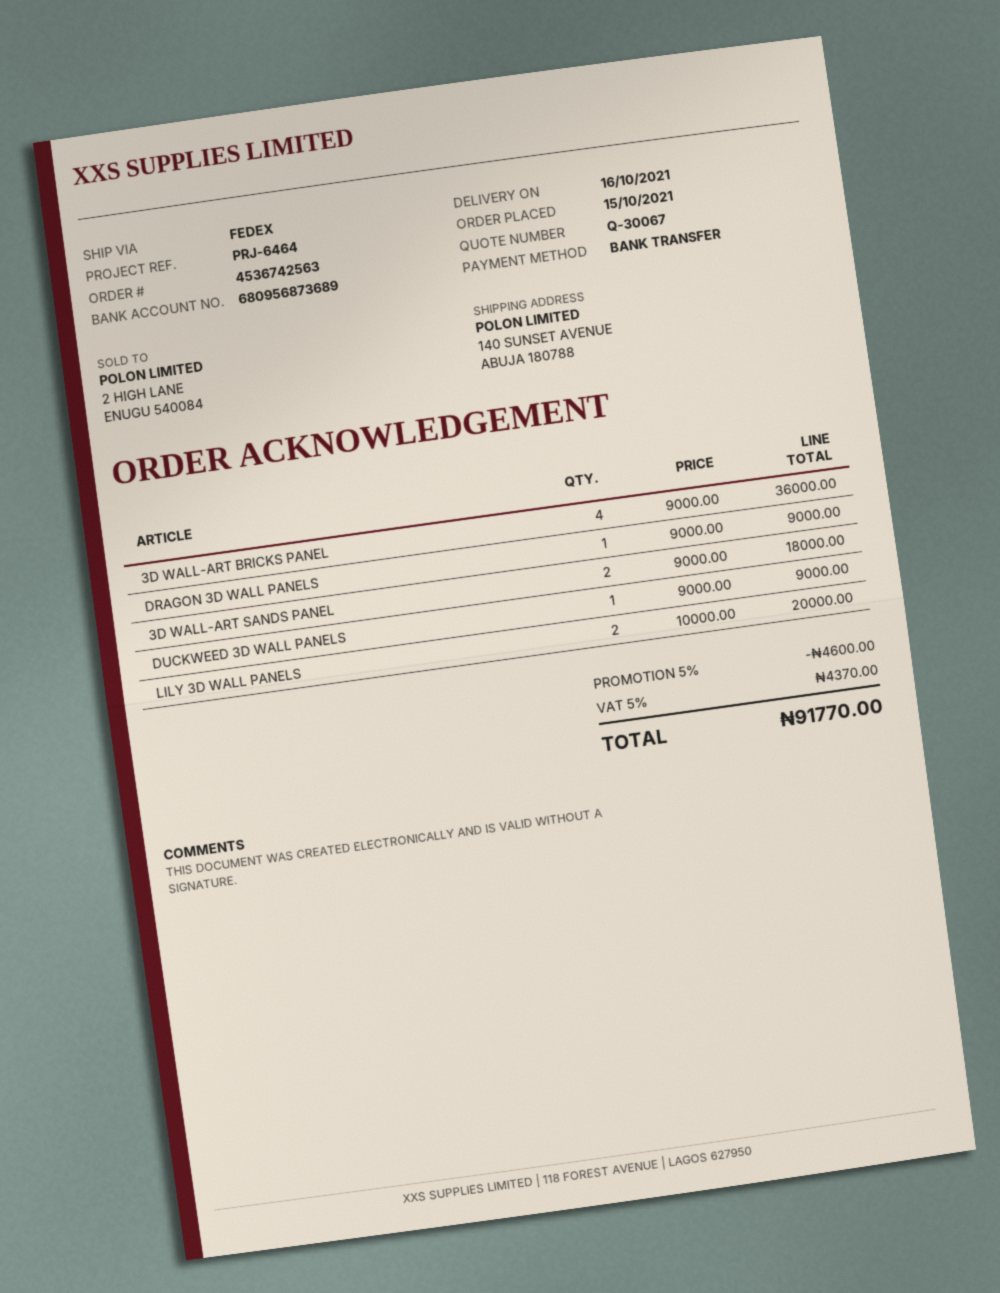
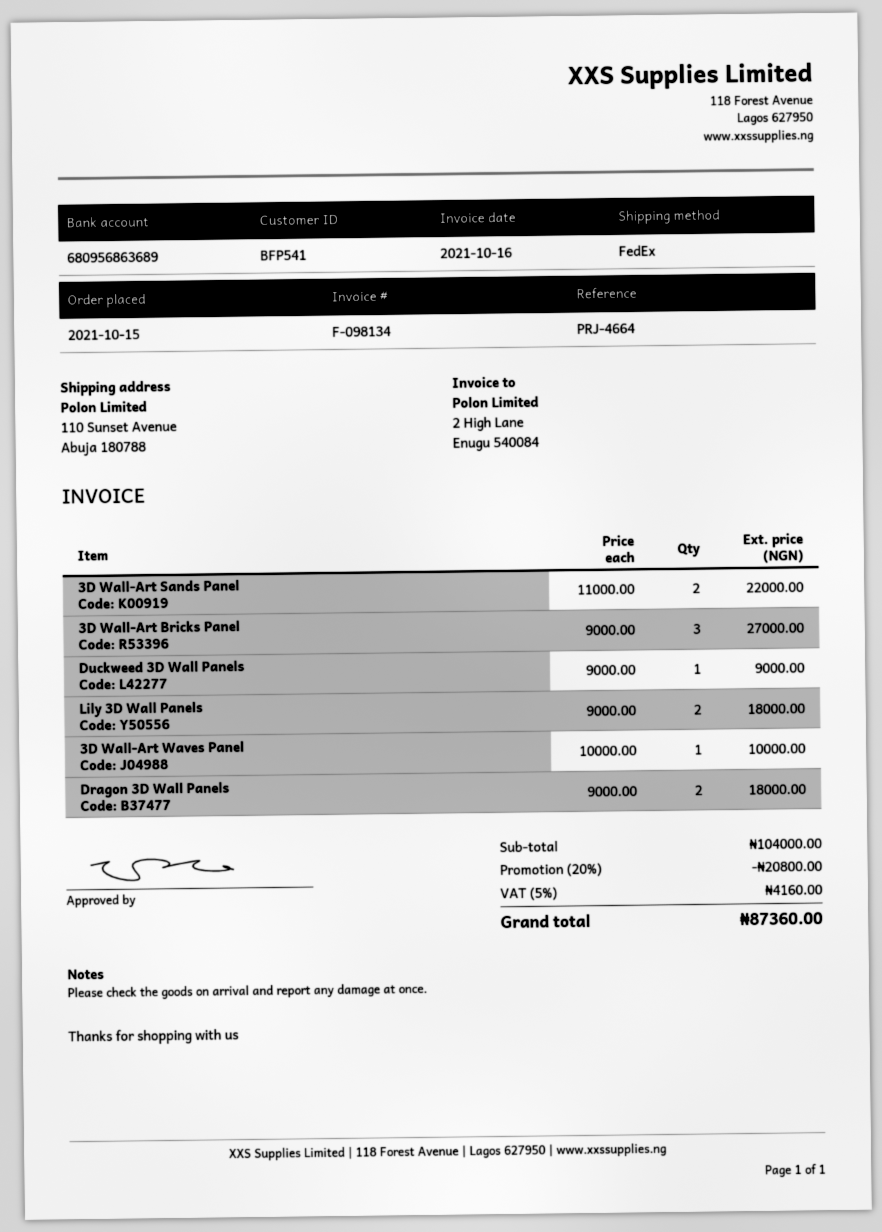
reference: PRJ-6464 -> PRJ-4664
bank account: 680956873689 -> 680956863689
ship to: 140 SUNSET AVENUE, ABUJA 180788 -> 110 Sunset Avenue, Abuja 180788
3D WALL-ART BRICKS PANEL: 4 x 9000.00 = 36000.00 -> 3 x 9000.00 = 27000.00
DRAGON 3D WALL PANELS: 1 x 9000.00 = 9000.00 -> 2 x 9000.00 = 18000.00
3D WALL-ART SANDS PANEL: 2 x 9000.00 = 18000.00 -> 2 x 11000.00 = 22000.00
LILY 3D WALL PANELS: 2 x 10000.00 = 20000.00 -> 2 x 9000.00 = 18000.00
3D Wall-Art Waves Panel: none -> 1 x 10000.00 = 10000.00
discount: 5% = 4600.00 -> 20% = 20800.00
tax: 5% = 4370.00 -> 5% = 4160.00
total: 91770.00 -> 87360.00

